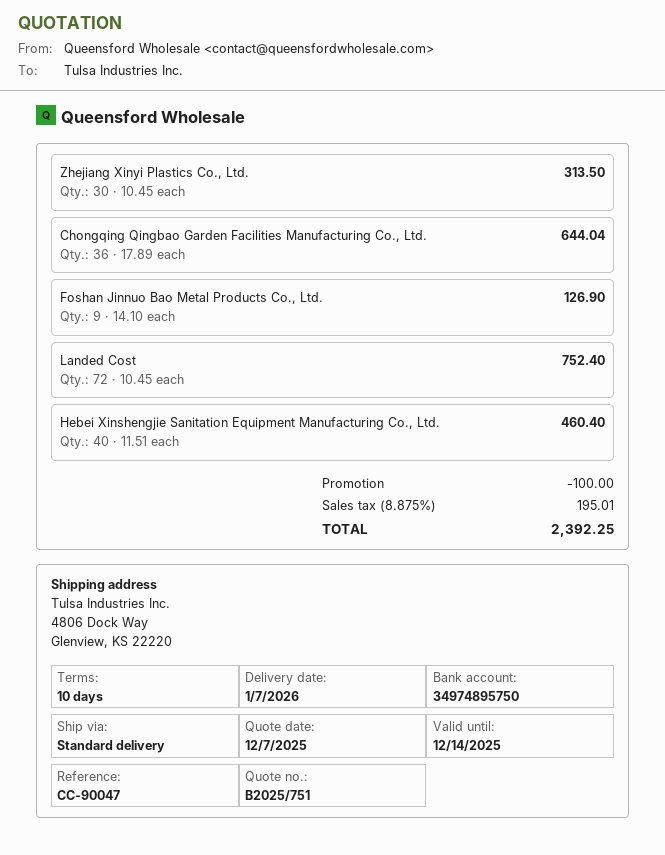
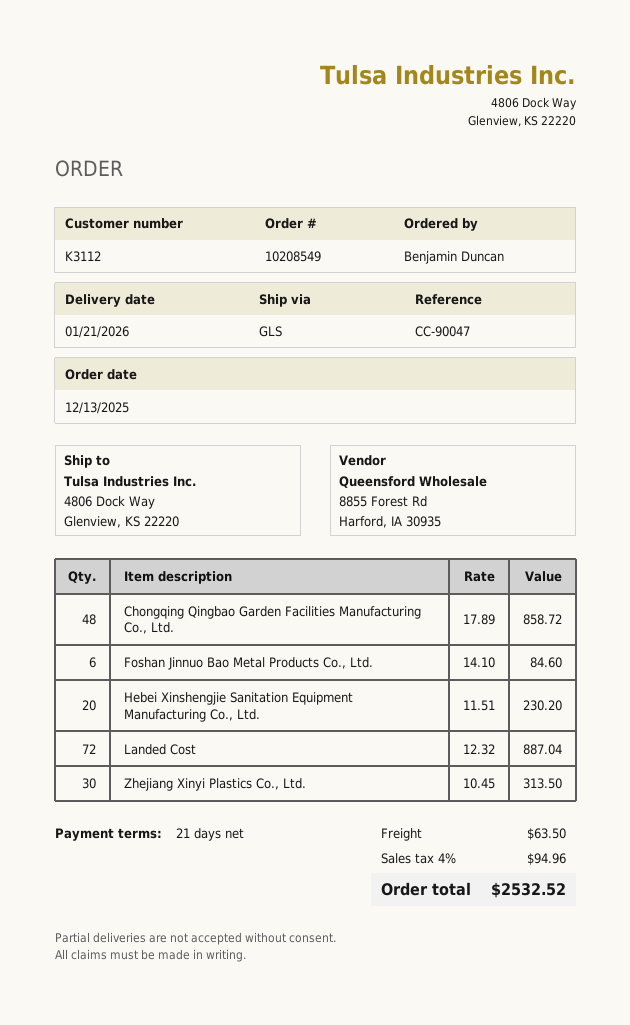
delivery date: 2026-01-07 -> 2026-01-21
payment terms: 10 days -> 21 days
shipping method: standard -> GLS
Chongqing Qingbao Garden Facilities Manufacturing Co., Ltd.: 36 x 17.89 = 644.04 -> 48 x 17.89 = 858.72
Foshan Jinnuo Bao Metal Products Co., Ltd.: 9 x 14.10 = 126.90 -> 6 x 14.10 = 84.60
Landed Cost: 72 x 10.45 = 752.40 -> 72 x 12.32 = 887.04
Hebei Xinshengjie Sanitation Equipment Manufacturing Co., Ltd.: 40 x 11.51 = 460.40 -> 20 x 11.51 = 230.20
discount: 100.00 -> none
shipping: none -> 63.50
tax: 8.875% = 195.01 -> 4% = 94.96
total: 2392.25 -> 2532.52

